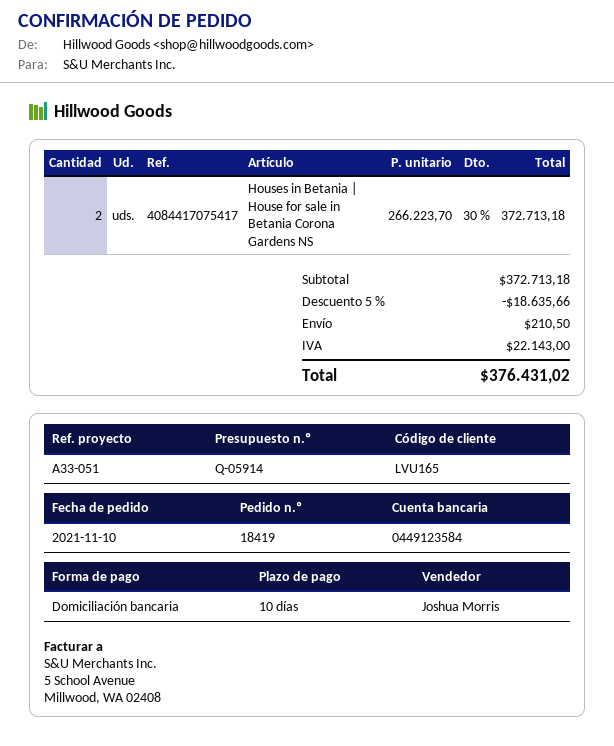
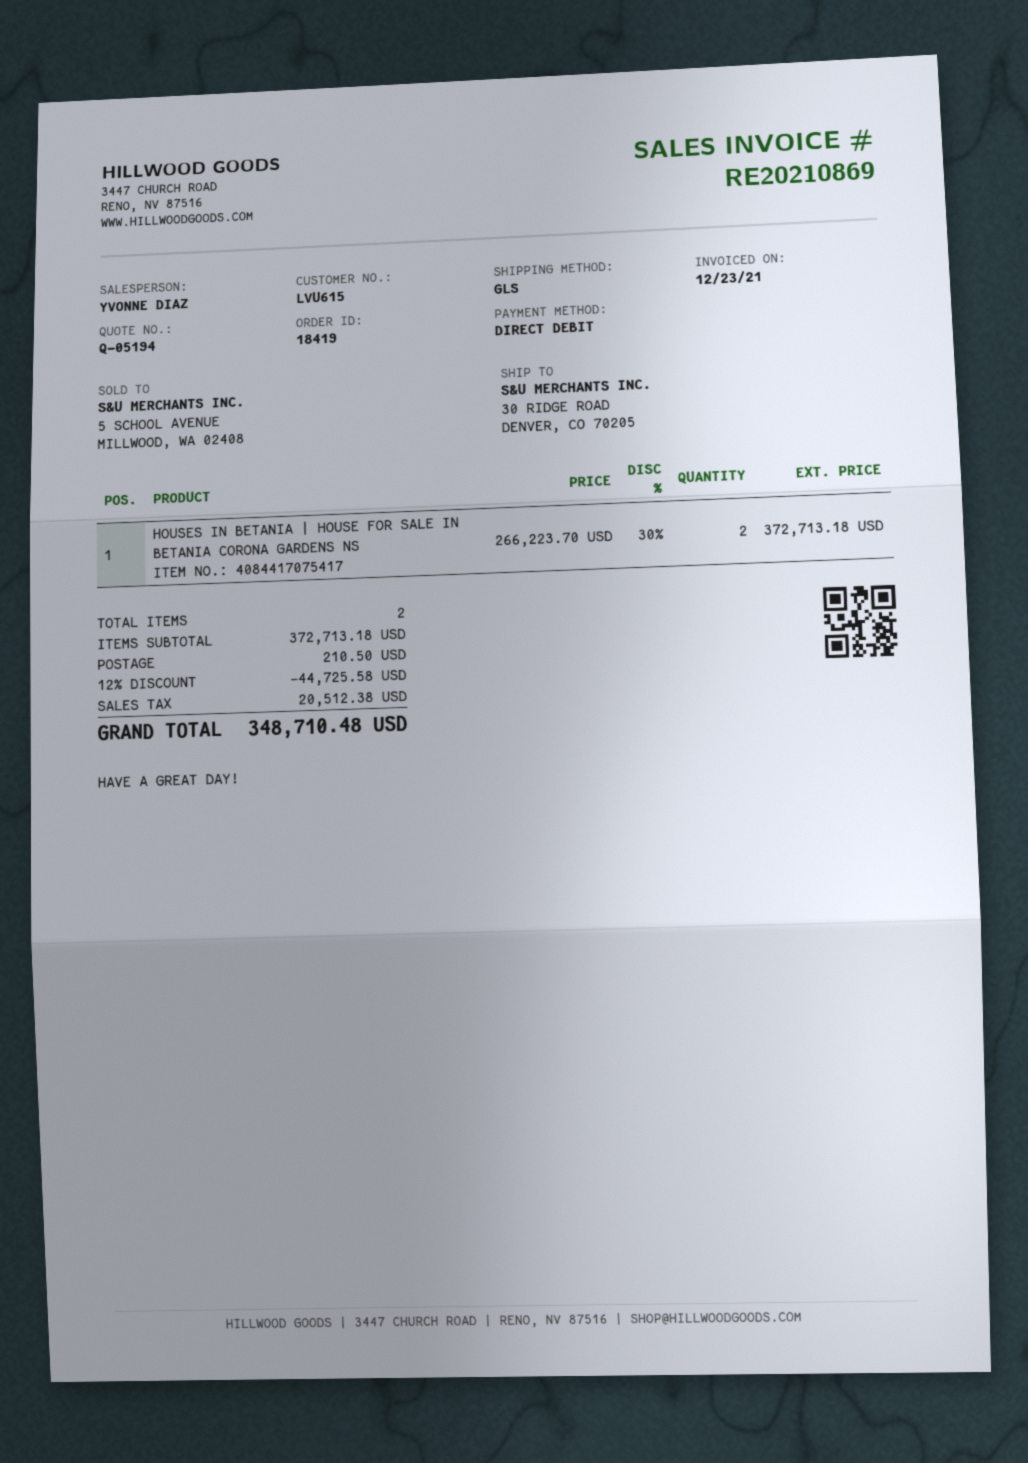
quote number: Q-05914 -> Q-05194
customer number: LVU165 -> LVU615
sales rep: Joshua Morris -> YVONNE DIAZ
discount: 5% = 18635.66 -> 12% = 44725.58
tax: 22143.00 -> 20512.38
total: 376431.02 -> 348710.48

